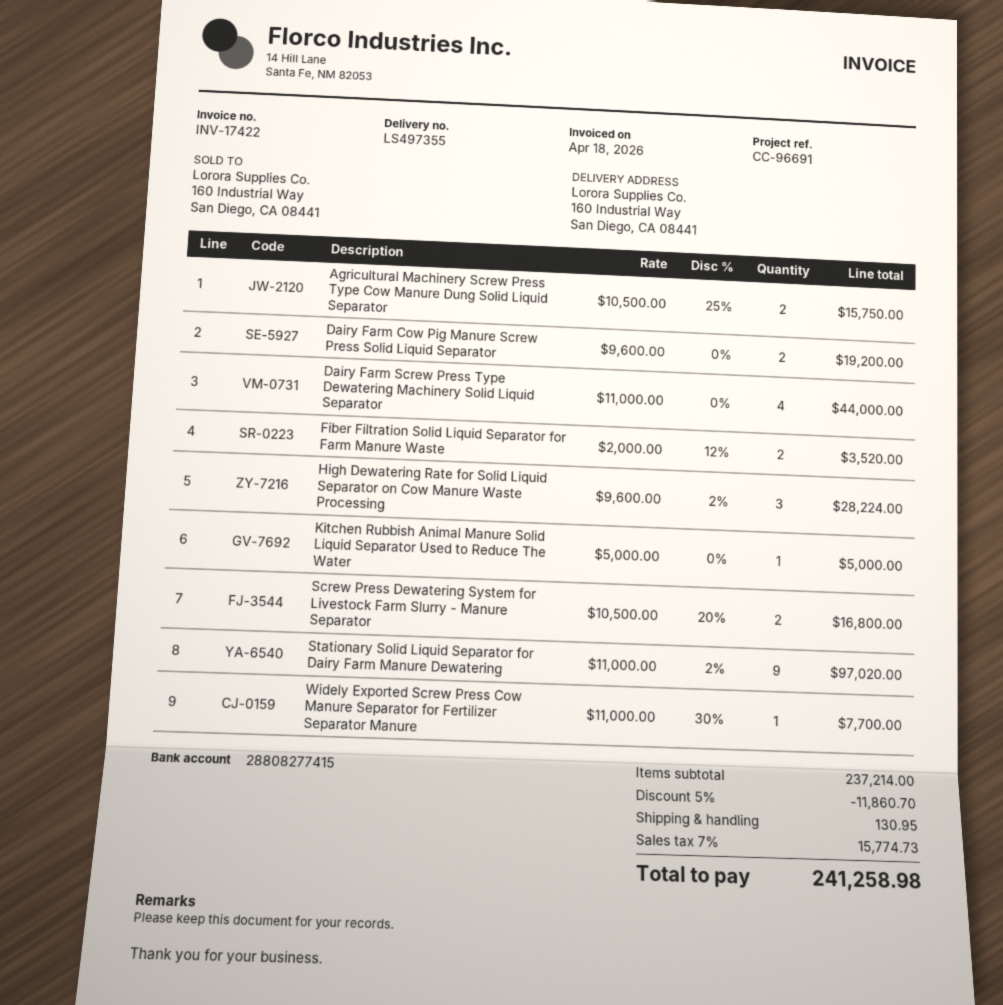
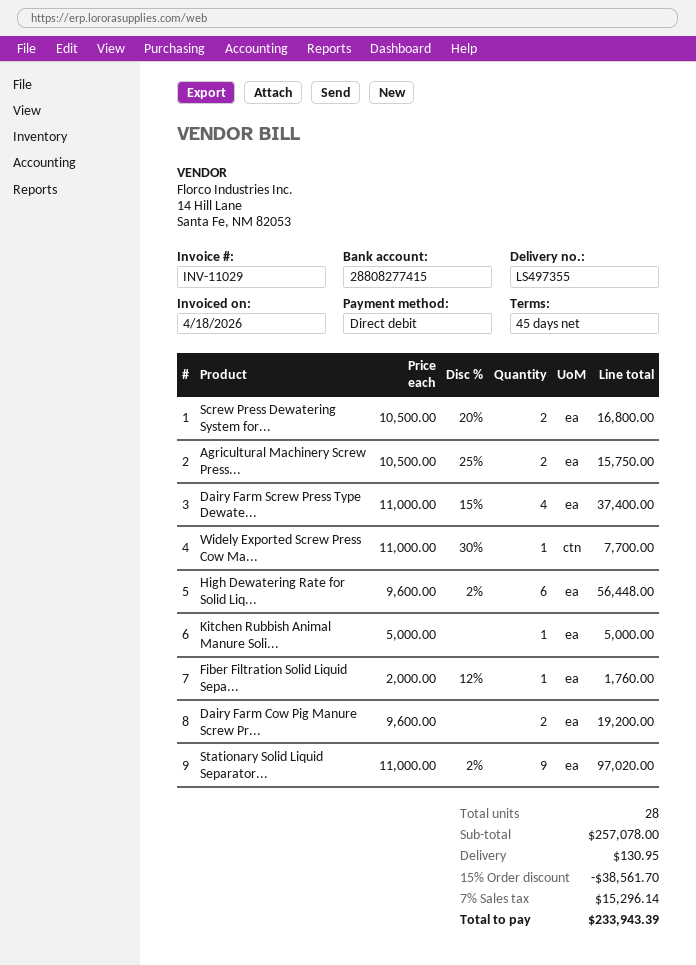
invoice number: INV-17422 -> INV-11029
Dairy Farm Screw Press Type Dewatering Machinery Solid Liquid Separator: 4 x 11000.00 = 44000.00 -> 4 x 11000.00 - 15% = 37400.00
Fiber Filtration Solid Liquid Separator for Farm Manure Waste: 2 x 2000.00 - 12% = 3520.00 -> 1 x 2000.00 - 12% = 1760.00
High Dewatering Rate for Solid Liquid Separator on Cow Manure Waste Processing: 3 x 9600.00 - 2% = 28224.00 -> 6 x 9600.00 - 2% = 56448.00
subtotal: 237214.00 -> 257078.00
discount: 5% = 11860.70 -> 15% = 38561.70
tax: 7% = 15774.73 -> 7% = 15296.14
total: 241258.98 -> 233943.39

